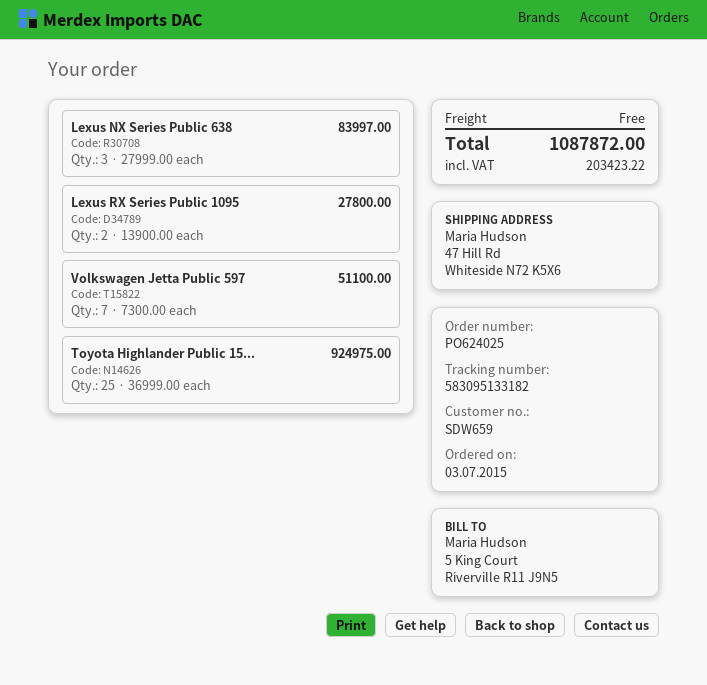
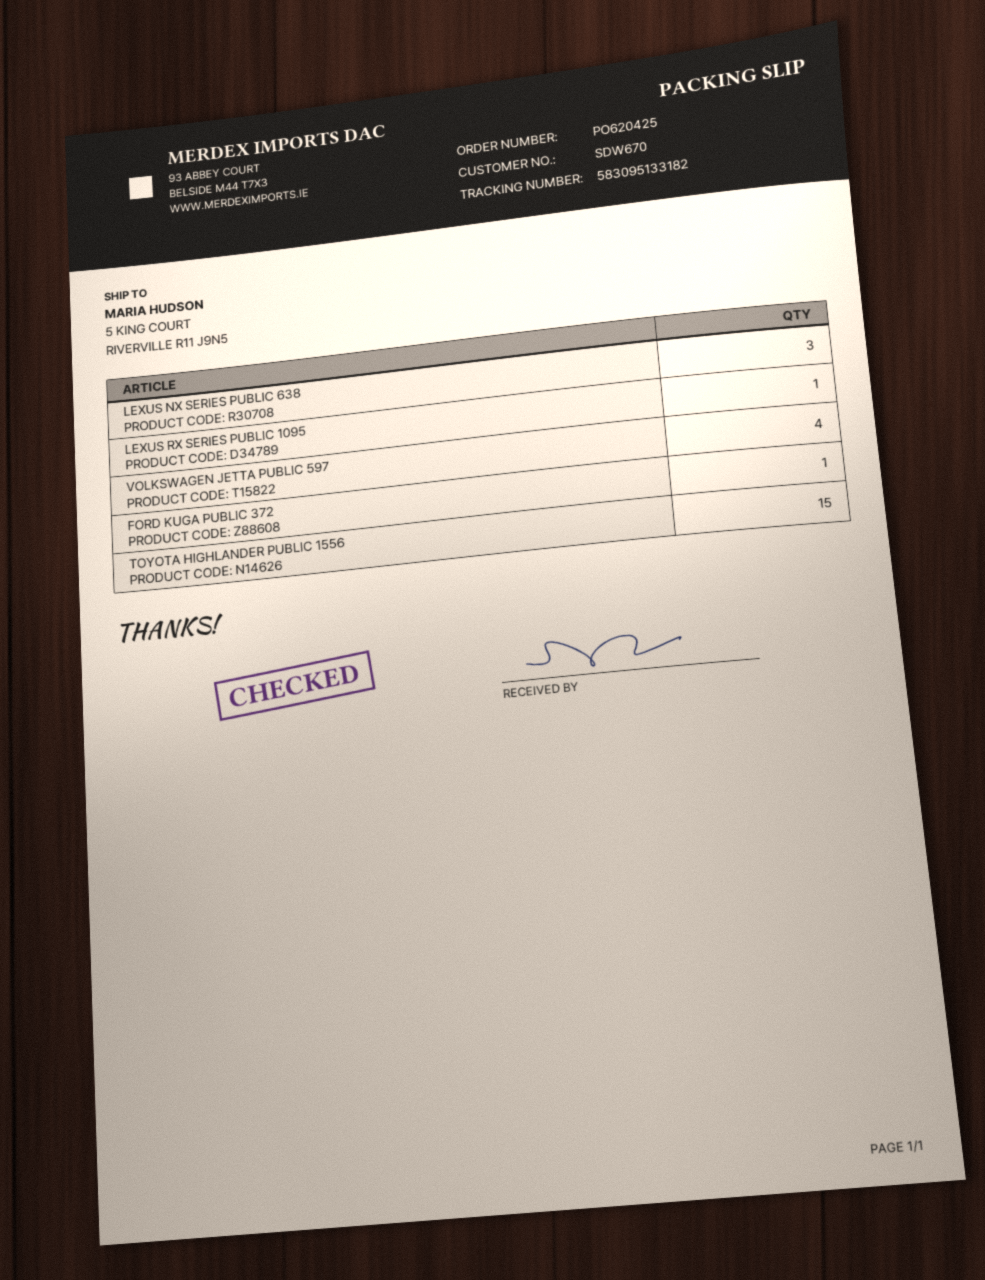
order number: PO624025 -> PO620425
customer number: SDW659 -> SDW670
ship to: 47 Hill Rd, Whiteside N72 K5X6 -> 5 KING COURT, RIVERVILLE R11 J9N5
Lexus RX Series Public 1095: 2 -> 1
Volkswagen Jetta Public 597: 7 -> 4
Toyota Highlander Public 15...: 25 -> 15
FORD KUGA PUBLIC 372: none -> 1

